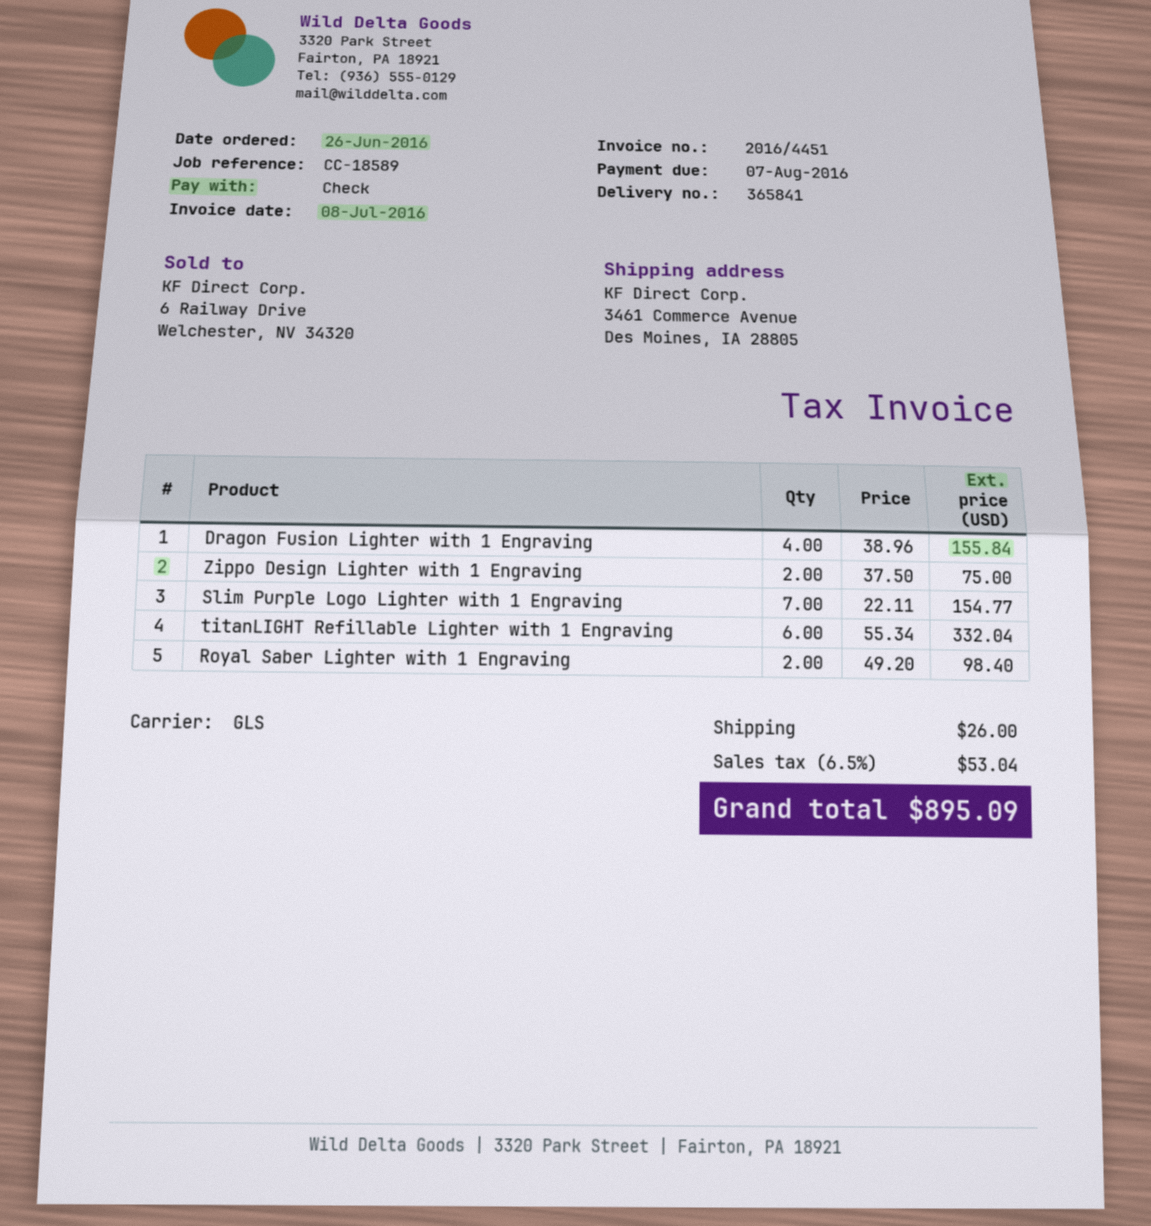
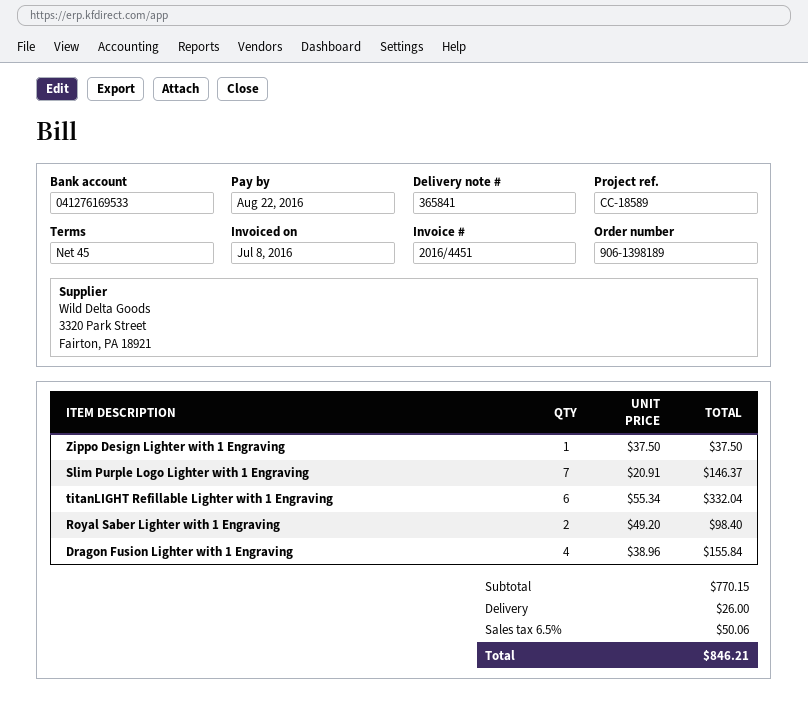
due date: 2016-08-07 -> 2016-08-22
Zippo Design Lighter with 1 Engraving: 2 x 37.50 = 75.00 -> 1 x 37.50 = 37.50
Slim Purple Logo Lighter with 1 Engraving: 7 x 22.11 = 154.77 -> 7 x 20.91 = 146.37
tax: 6.5% = 53.04 -> 6.5% = 50.06
total: 895.09 -> 846.21

